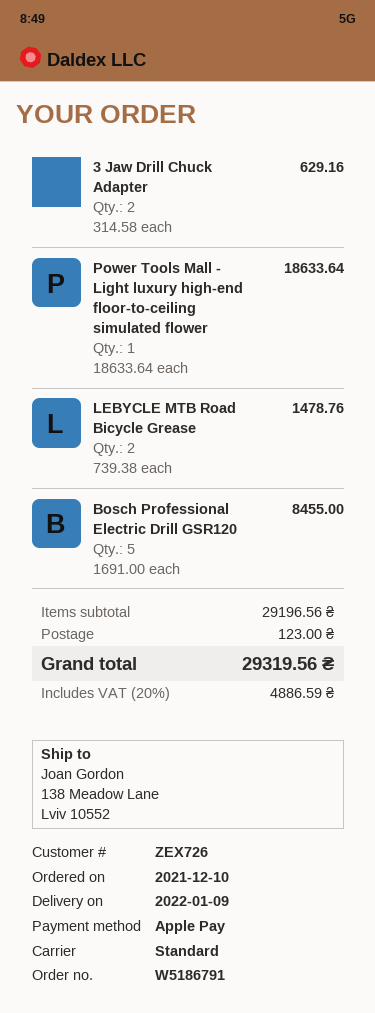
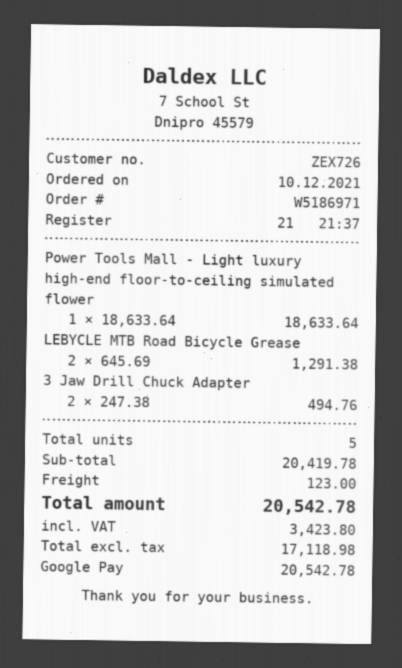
order number: W5186791 -> W5186971
payment method: Apple Pay -> Google Pay
3 Jaw Drill Chuck Adapter: 2 x 314.58 = 629.16 -> 2 x 247.38 = 494.76
LEBYCLE MTB Road Bicycle Grease: 2 x 739.38 = 1478.76 -> 2 x 645.69 = 1291.38
Bosch Professional Electric Drill GSR120: 5 x 1691.00 = 8455.00 -> none
subtotal: 29196.56 -> 20419.78
tax: 4886.59 -> 3423.80
total: 29319.56 -> 20542.78

